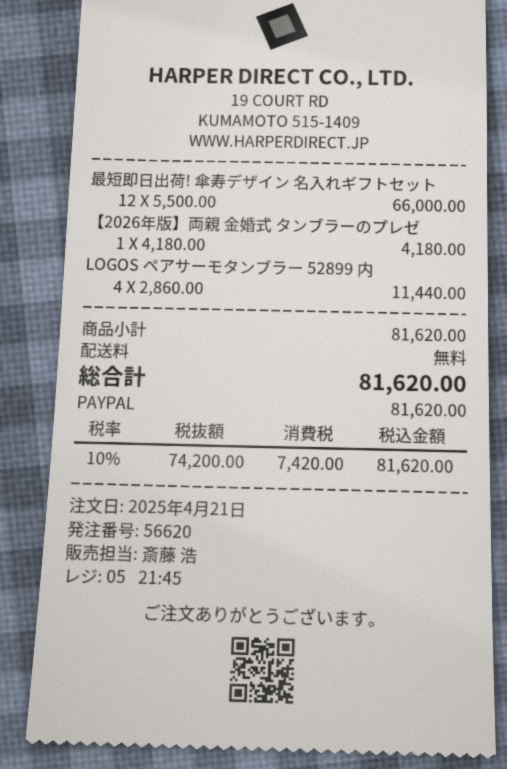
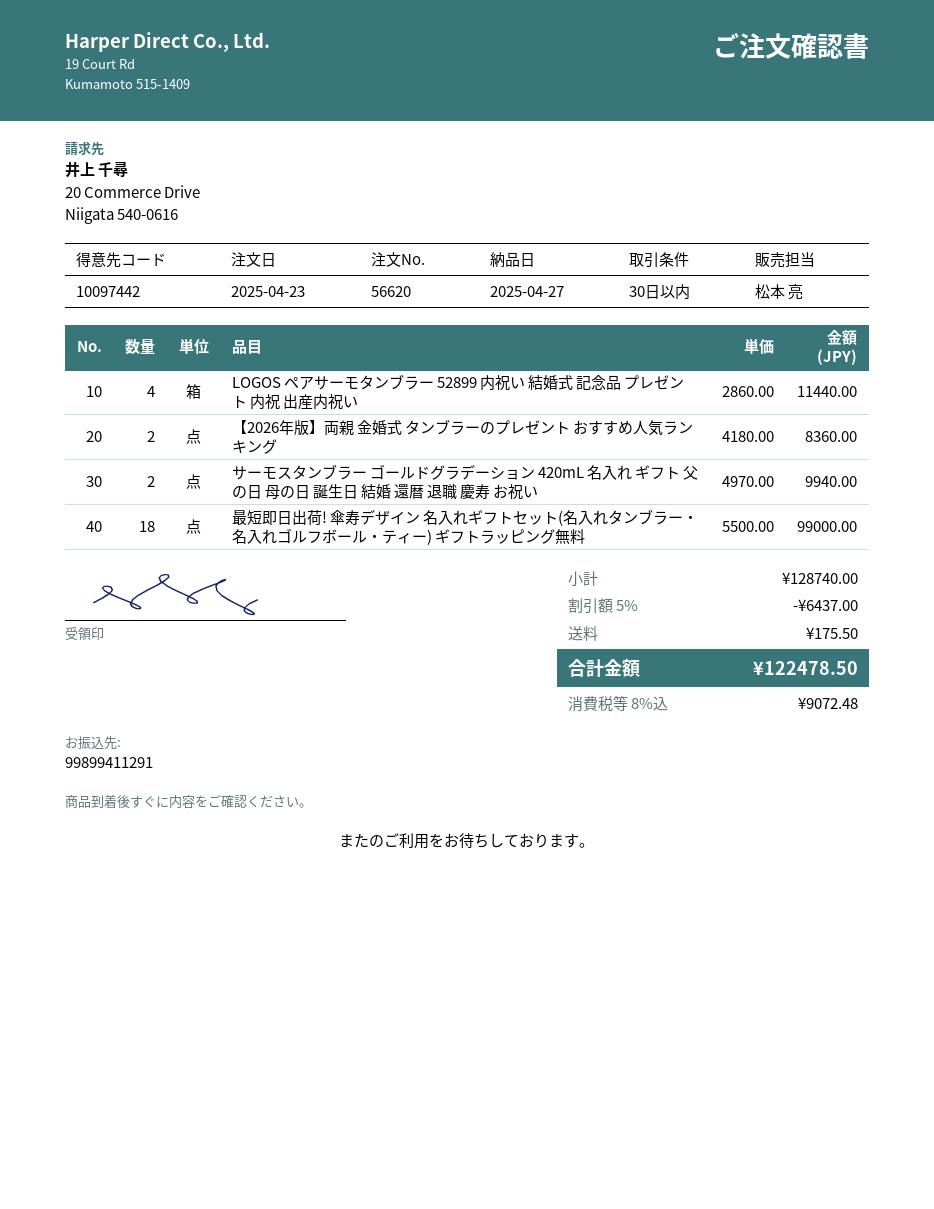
order date: 2025-04-21 -> 2025-04-23
sales rep: 斎藤 浩 -> 松本 亮
最短即日出荷! 傘寿デザイン 名入れギフトセット: 12 x 5500.00 = 66000.00 -> 18 x 5500.00 = 99000.00
【2026年版】両親 金婚式 タンブラーのプレゼ: 1 x 4180.00 = 4180.00 -> 2 x 4180.00 = 8360.00
サーモスタンブラー ゴールドグラデーション 420mL 名入れ ギフト 父の日 母の日 誕生日 結婚 還暦 退職 慶寿 お祝い: none -> 2 x 4970.00 = 9940.00
subtotal: 81620.00 -> 128740.00
discount: none -> 5% = 6437.00
shipping: 0.00 -> 175.50
tax: 10% = 7420.00 -> 8% = 9072.48
total: 81620.00 -> 122478.50

